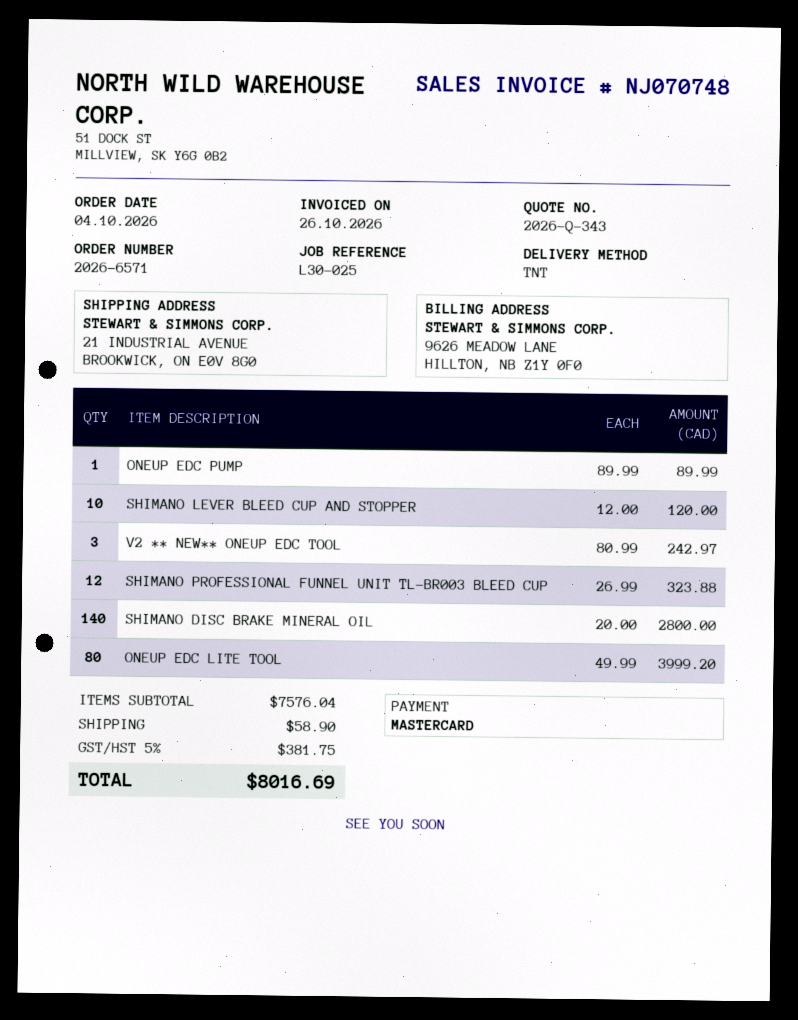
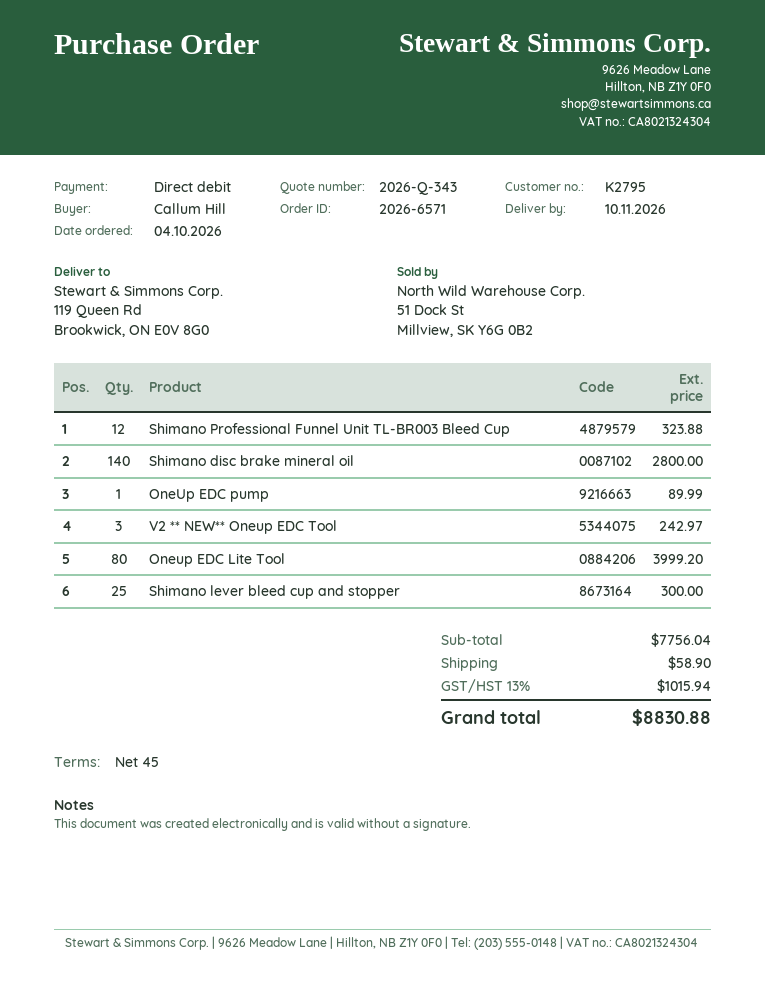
payment method: Mastercard -> direct debit
ship to: 21 INDUSTRIAL AVENUE, BROOKWICK, ON E0V 8G0 -> 119 Queen Rd, Brookwick, ON E0V 8G0
SHIMANO LEVER BLEED CUP AND STOPPER: 10 for 120.00 -> 25 for 300.00
subtotal: 7576.04 -> 7756.04
tax: 5% = 381.75 -> 13% = 1015.94
total: 8016.69 -> 8830.88

